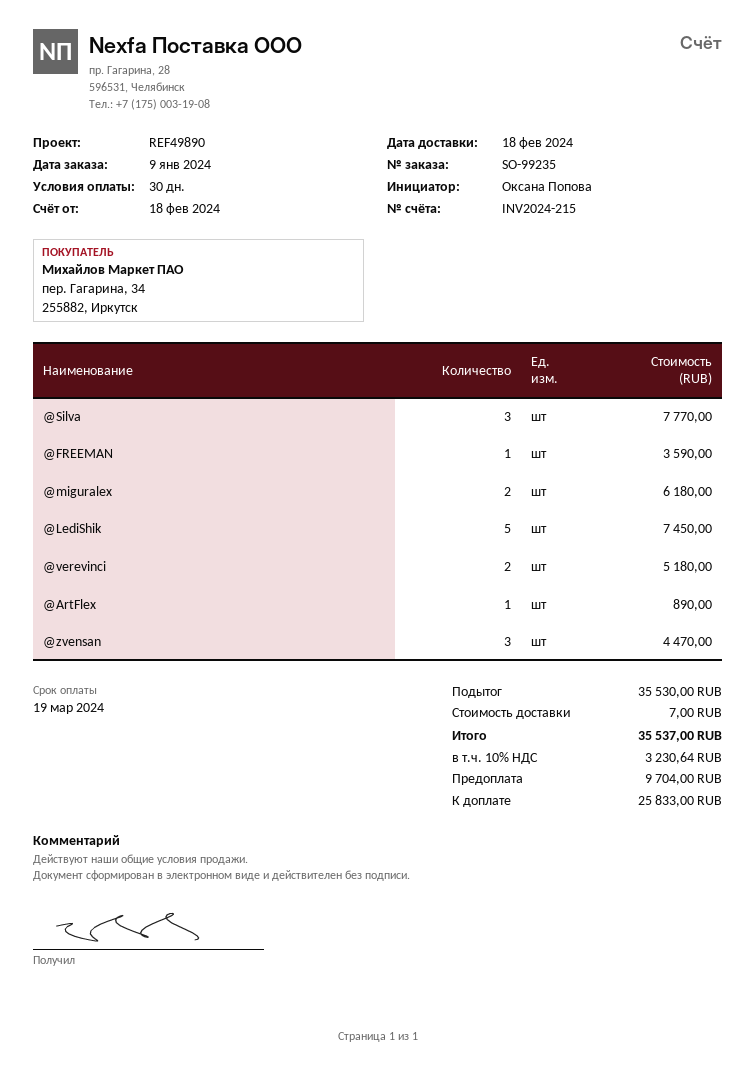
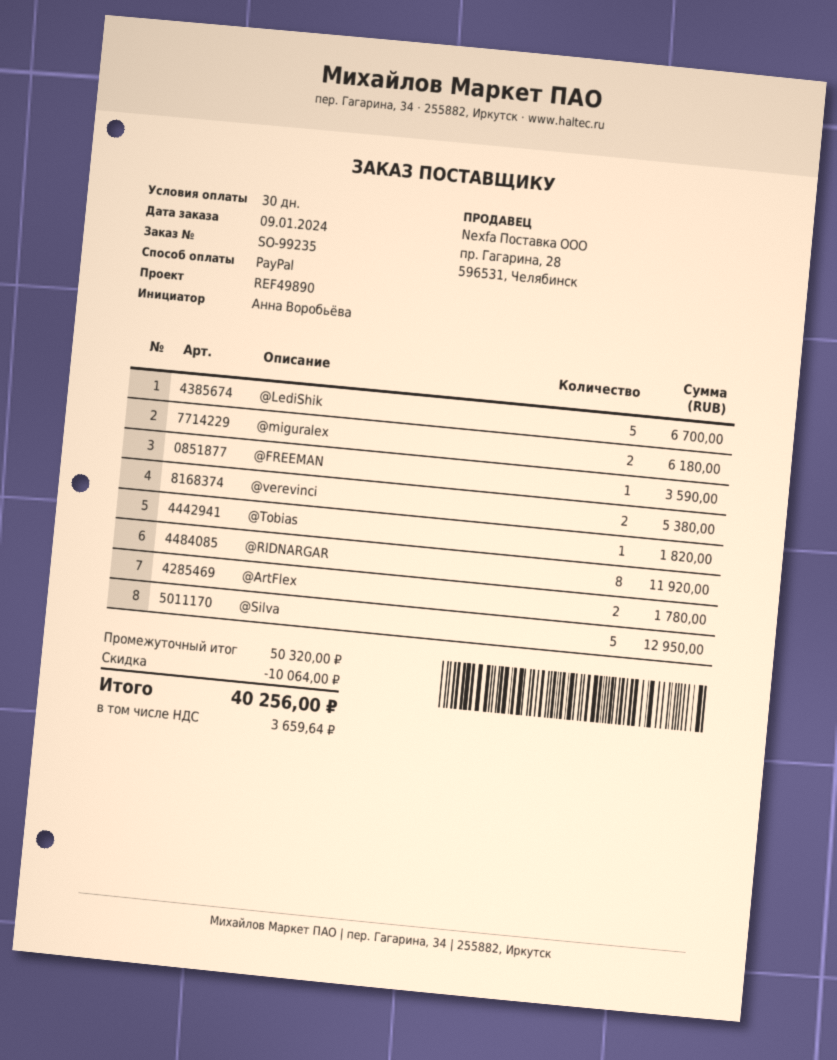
ordered by: Оксана Попова -> Анна Воробьёва
@Silva: 3 for 7770.00 -> 5 for 12950.00
@LediShik: 5 for 7450.00 -> 5 for 6700.00
@verevinci: 2 for 5180.00 -> 2 for 5380.00
@ArtFlex: 1 for 890.00 -> 2 for 1780.00
@zvensan: 3 for 4470.00 -> none
@Tobias: none -> 1 for 1820.00
@RIDNARGAR: none -> 8 for 11920.00
subtotal: 35530.00 -> 50320.00
discount: none -> 10064.00
shipping: 7.00 -> none
tax: 3230.64 -> 3659.64
total: 35537.00 -> 40256.00

